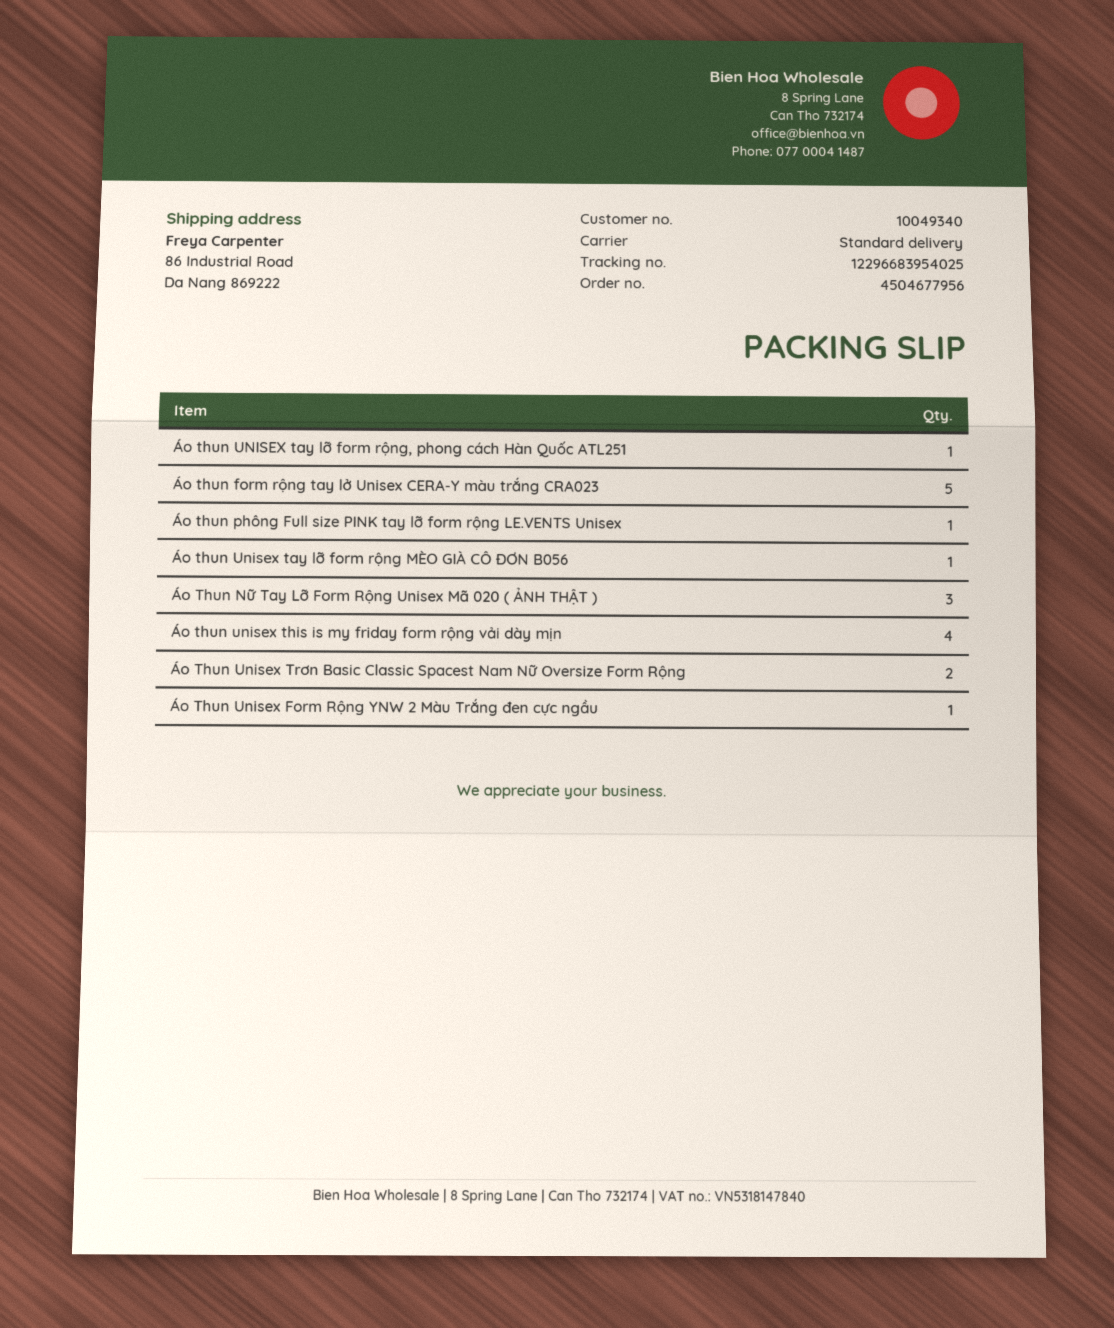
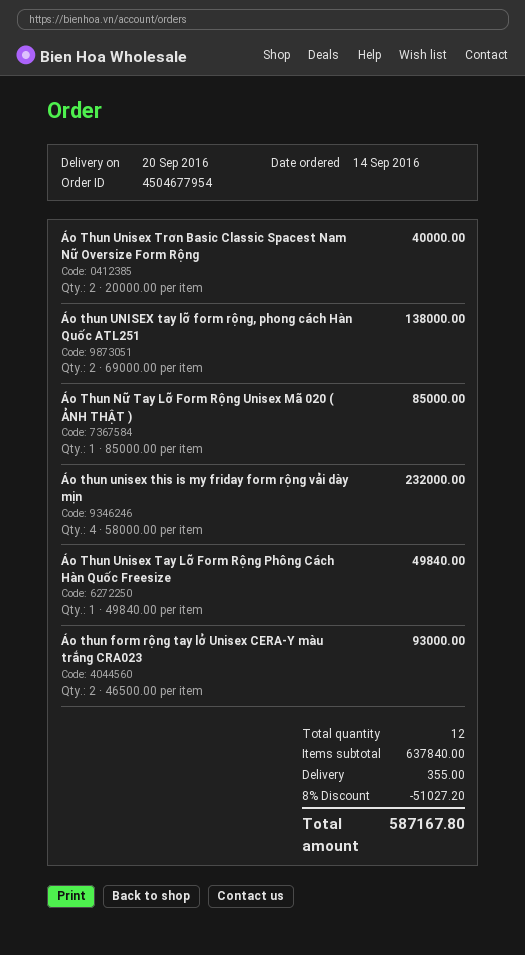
order number: 4504677956 -> 4504677954
Áo thun UNISEX tay lỡ form rộng, phong cách Hàn Quốc ATL251: 1 -> 2
Áo thun form rộng tay lở Unisex CERA-Y màu trắng CRA023: 5 -> 2
Áo thun phông Full size PINK tay lỡ form rộng LE.VENTS Unisex: 1 -> none
Áo thun Unisex tay lỡ form rộng MÈO GIÀ CÔ ĐƠN B056: 1 -> none
Áo Thun Nữ Tay Lỡ Form Rộng Unisex Mã 020 ( ẢNH THẬT ): 3 -> 1
Áo Thun Unisex Form Rộng YNW 2 Màu Trắng đen cực ngầu: 1 -> none
Áo Thun Unisex Tay Lỡ Form Rộng Phông Cách Hàn Quốc Freesize: none -> 1

